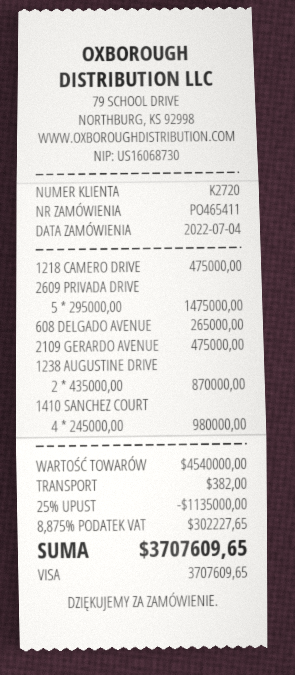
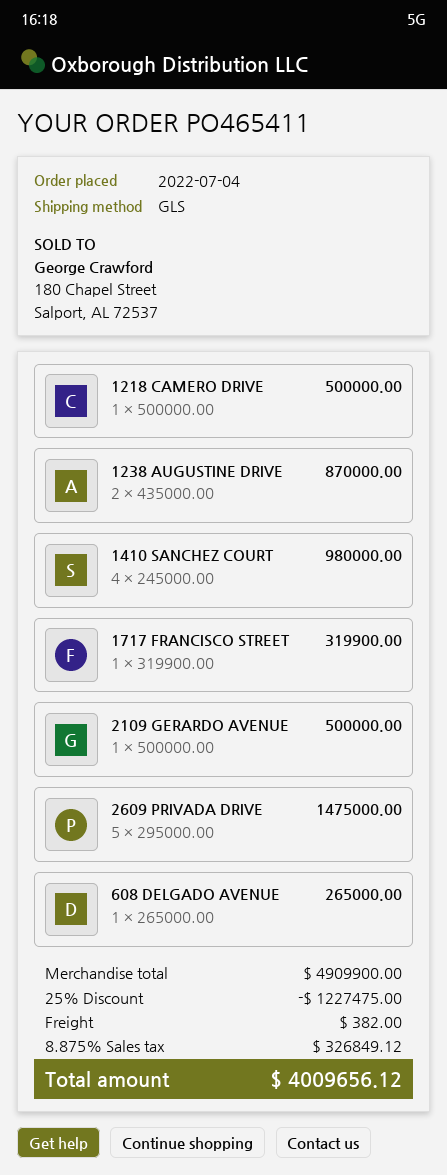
1218 CAMERO DRIVE: 1 x 475000.00 = 475000.00 -> 1 x 500000.00 = 500000.00
2109 GERARDO AVENUE: 1 x 475000.00 = 475000.00 -> 1 x 500000.00 = 500000.00
1717 FRANCISCO STREET: none -> 1 x 319900.00 = 319900.00
subtotal: 4540000.00 -> 4909900.00
discount: 25% = 1135000.00 -> 25% = 1227475.00
tax: 8.875% = 302227.65 -> 8.875% = 326849.12
total: 3707609.65 -> 4009656.12

